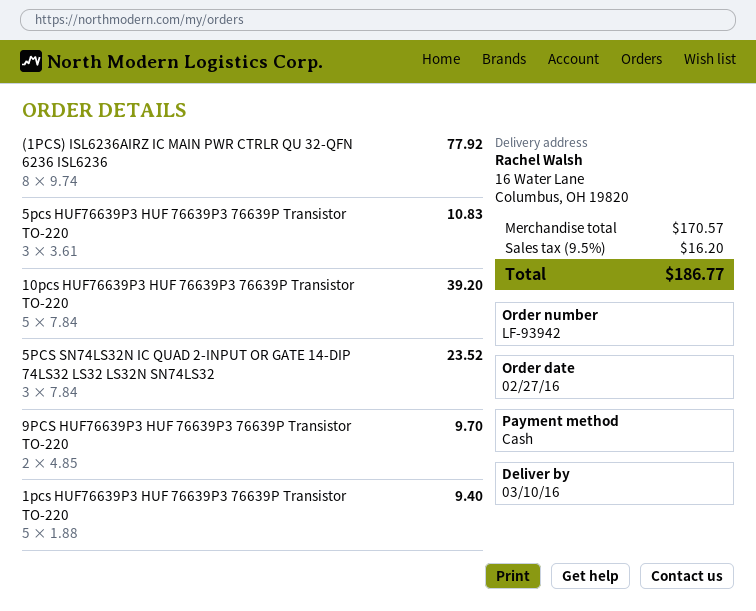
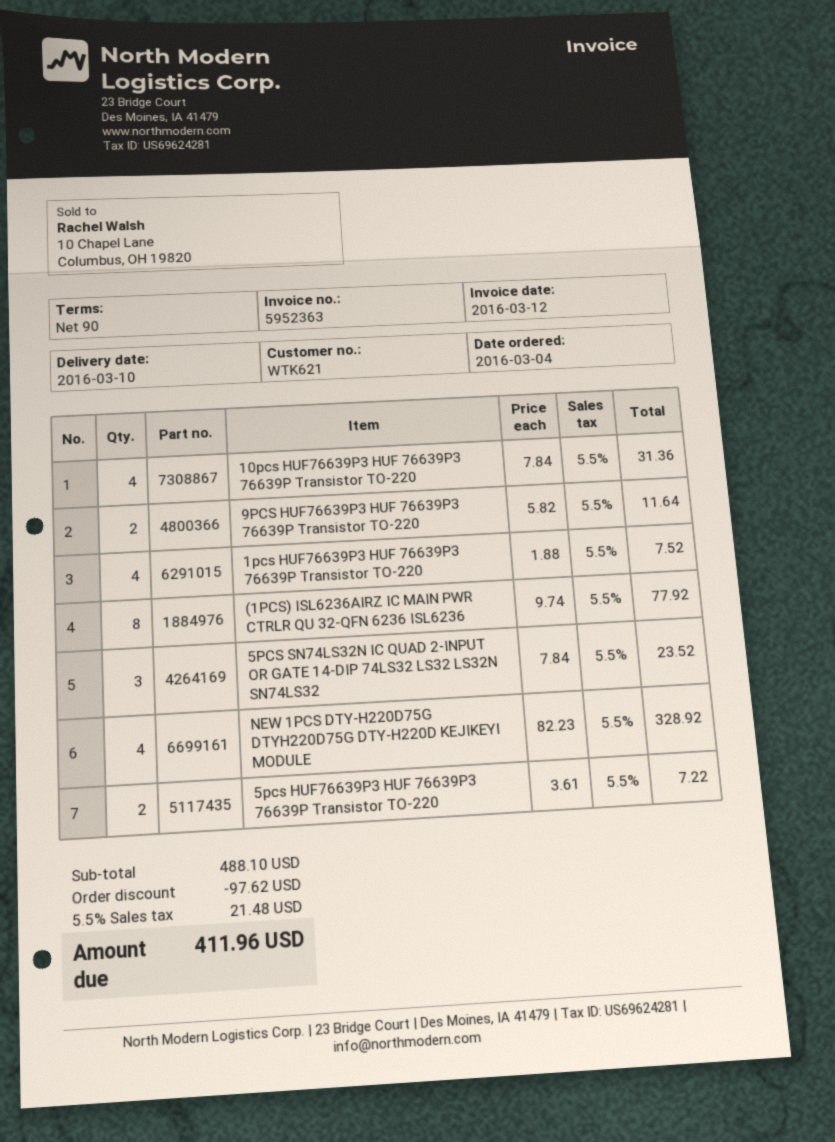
order date: 2016-02-27 -> 2016-03-04
5pcs HUF76639P3 HUF 76639P3 76639P Transistor TO-220: 3 x 3.61 = 10.83 -> 2 x 3.61 = 7.22
10pcs HUF76639P3 HUF 76639P3 76639P Transistor TO-220: 5 x 7.84 = 39.20 -> 4 x 7.84 = 31.36
9PCS HUF76639P3 HUF 76639P3 76639P Transistor TO-220: 2 x 4.85 = 9.70 -> 2 x 5.82 = 11.64
1pcs HUF76639P3 HUF 76639P3 76639P Transistor TO-220: 5 x 1.88 = 9.40 -> 4 x 1.88 = 7.52
NEW 1PCS DTY-H220D75G DTYH220D75G DTY-H220D KEJIKEYI MODULE: none -> 4 x 82.23 = 328.92
subtotal: 170.57 -> 488.10
discount: none -> 97.62
tax: 9.5% = 16.20 -> 5.5% = 21.48
total: 186.77 -> 411.96

